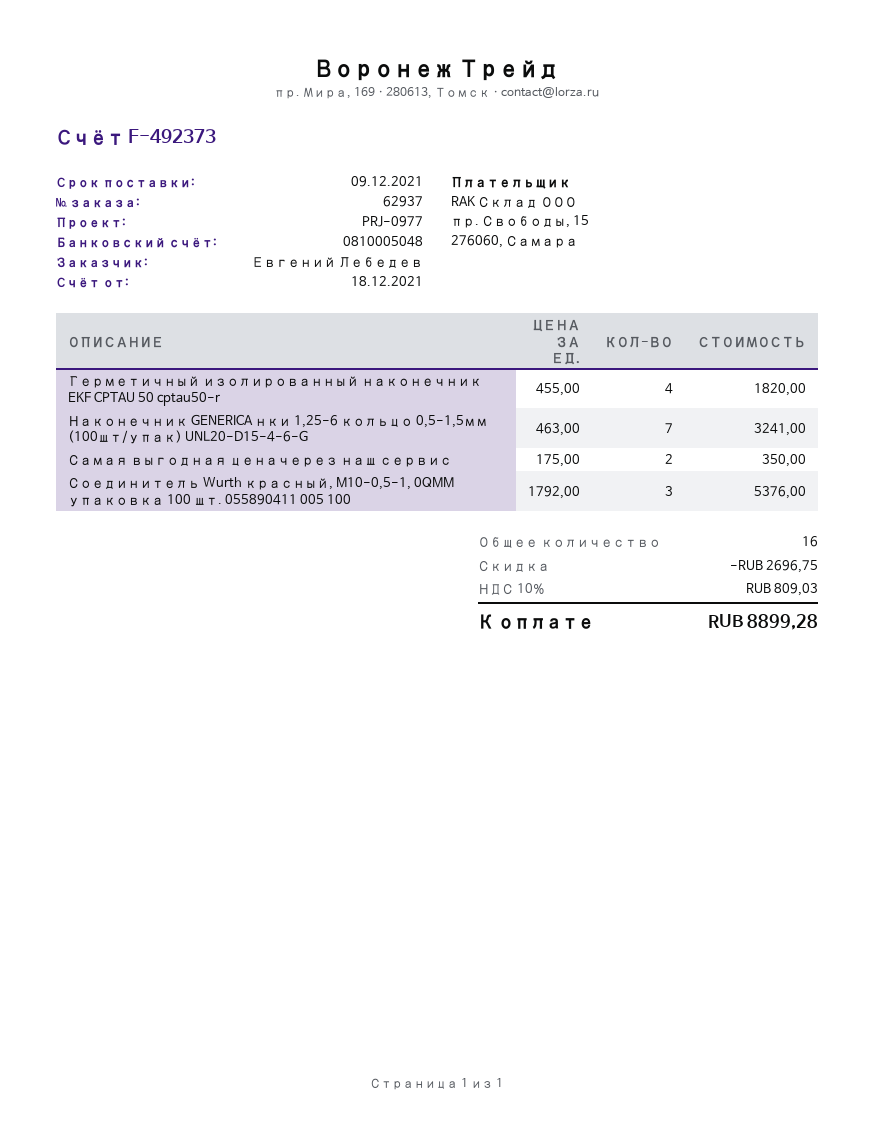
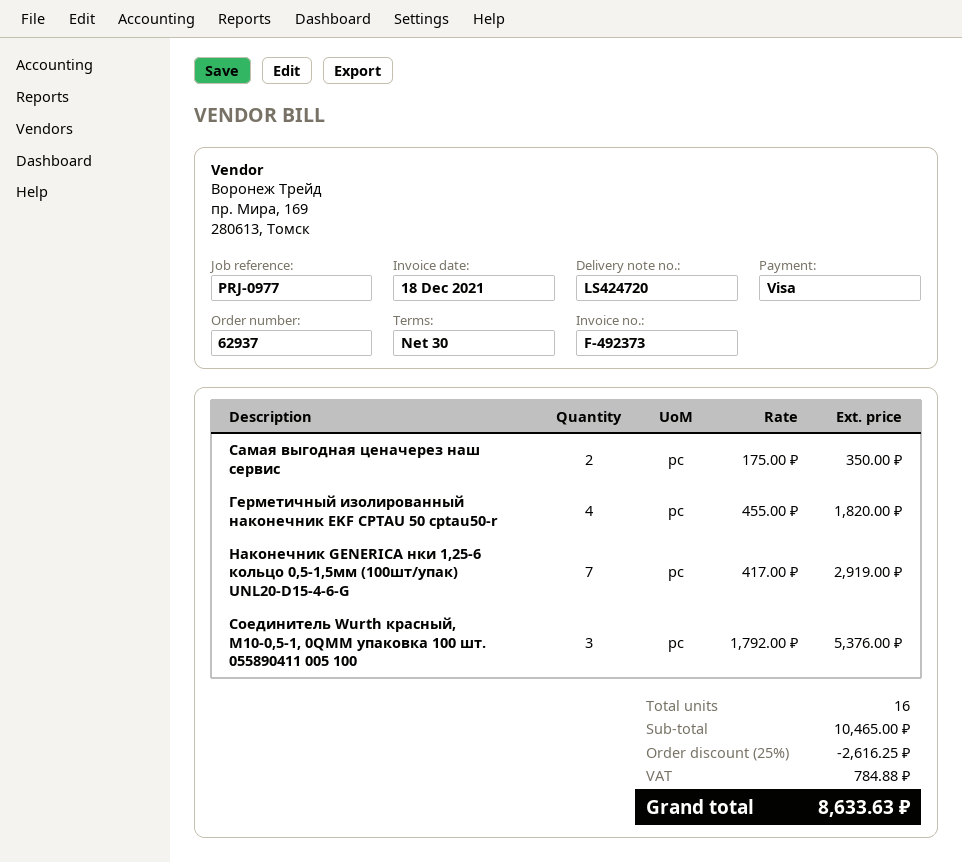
Наконечник GENERICA нки 1,25-6 кольцо 0,5-1,5мм (100шт/упак) UNL20-D15-4-6-G: 7 x 463.00 = 3241.00 -> 7 x 417.00 = 2919.00
discount: 2696.75 -> 2616.25
tax: 809.03 -> 784.88
total: 8899.28 -> 8633.63

